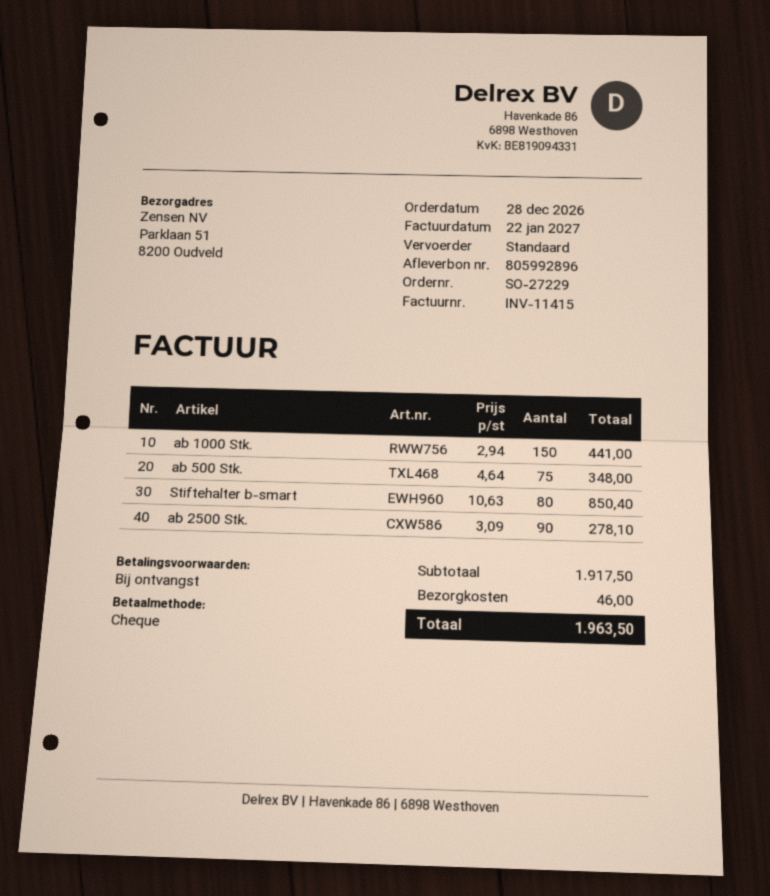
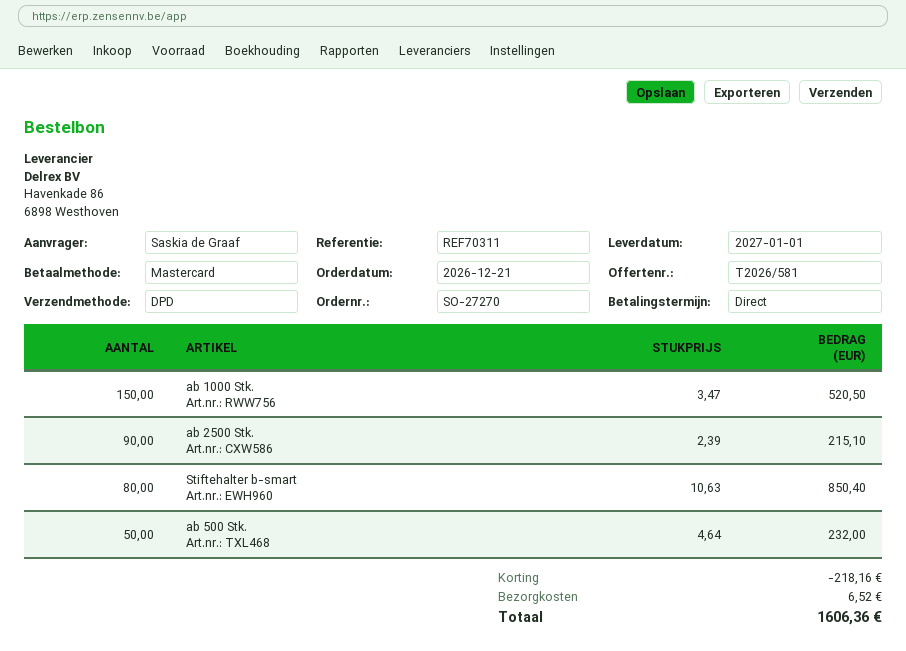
order number: SO-27229 -> SO-27270
order date: 2026-12-28 -> 2026-12-21
payment method: cheque -> Mastercard
shipping method: standard -> DPD
ab 1000 Stk.: 150 x 2.94 = 441.00 -> 150 x 3.47 = 520.50
ab 500 Stk.: 75 x 4.64 = 348.00 -> 50 x 4.64 = 232.00
ab 2500 Stk.: 90 x 3.09 = 278.10 -> 90 x 2.39 = 215.10
discount: none -> 218.16
shipping: 46.00 -> 6.52
total: 1963.50 -> 1606.36

